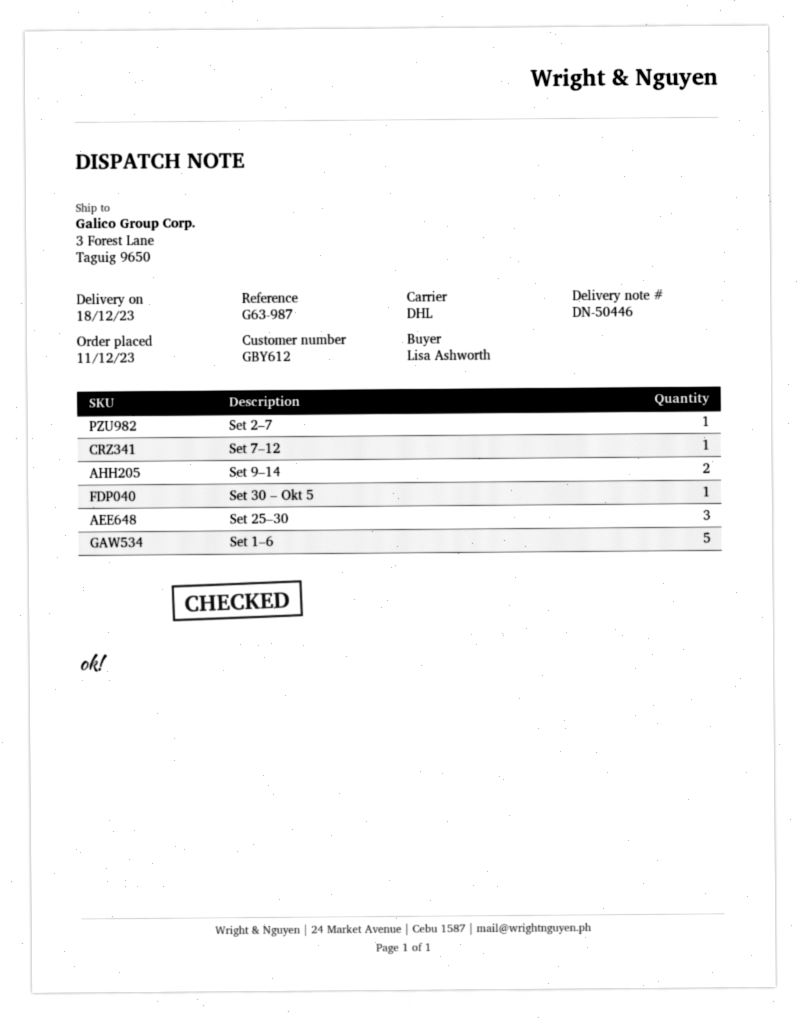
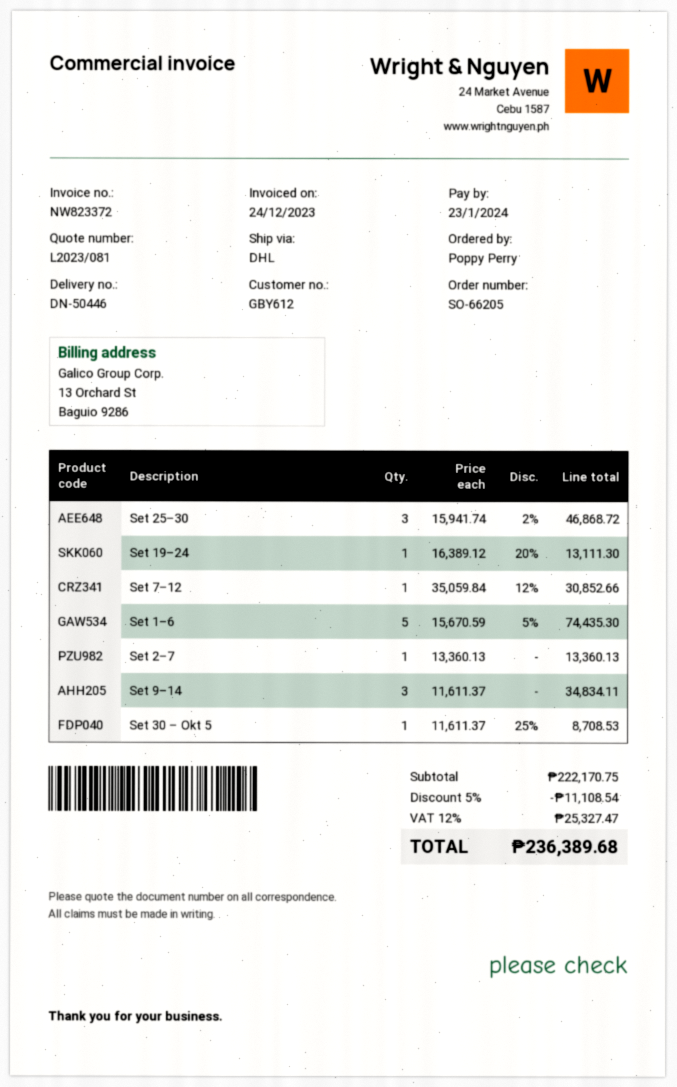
ordered by: Lisa Ashworth -> Poppy Perry
Set 9–14: 2 -> 3
Set 19–24: none -> 1

